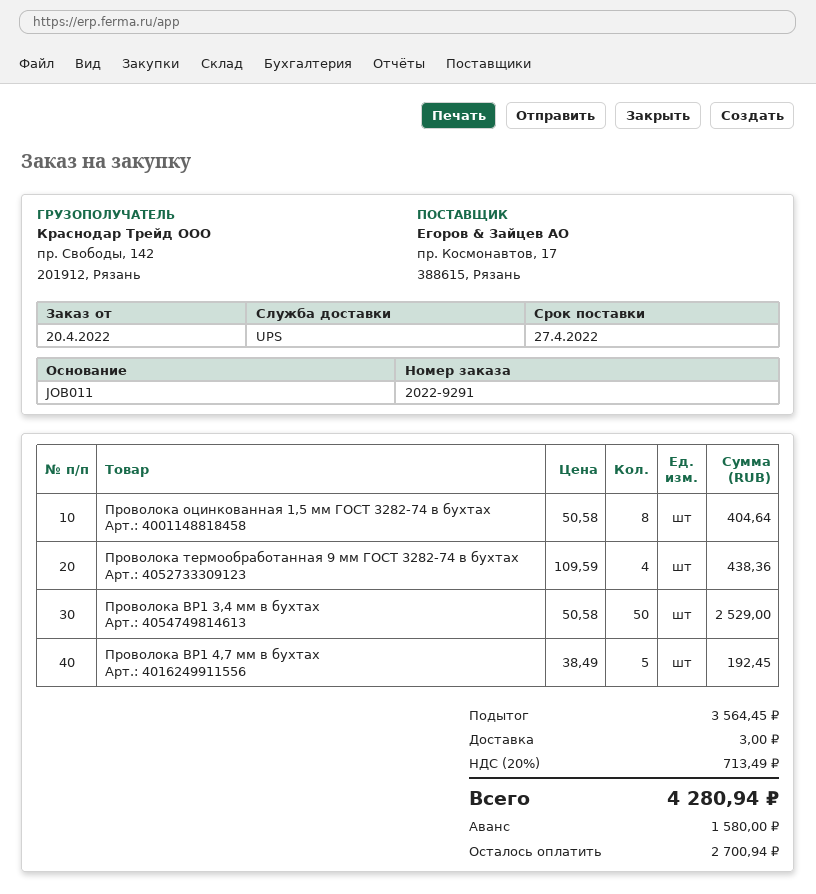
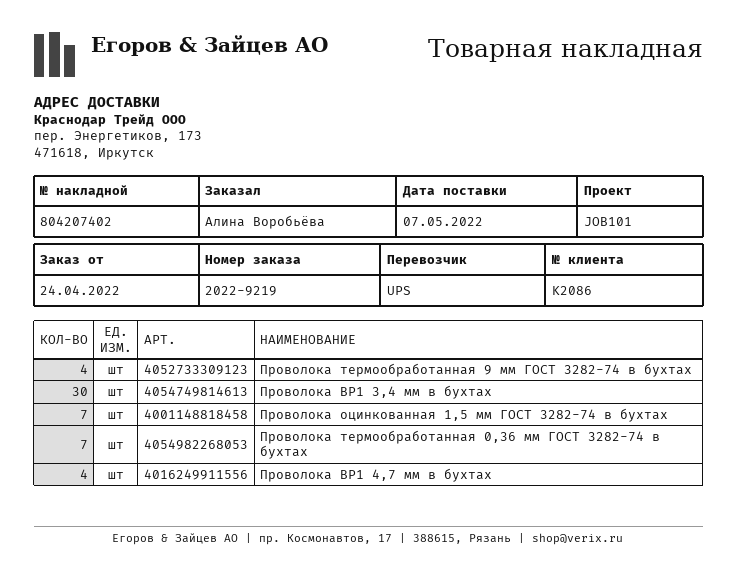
order number: 2022-9291 -> 2022-9219
order date: 2022-04-20 -> 2022-04-24
delivery date: 2022-04-27 -> 2022-05-07
reference: JOB011 -> JOB101
ship to: пр. Свободы, 142, 201912, Рязань -> пер. Энергетиков, 173, 471618, Иркутск
Проволока оцинкованная 1,5 мм ГОСТ 3282-74 в бухтах: 8 -> 7
Проволока ВР1 3,4 мм в бухтах: 50 -> 30
Проволока ВР1 4,7 мм в бухтах: 5 -> 4
Проволока термообработанная 0,36 мм ГОСТ 3282-74 в бухтах: none -> 7

